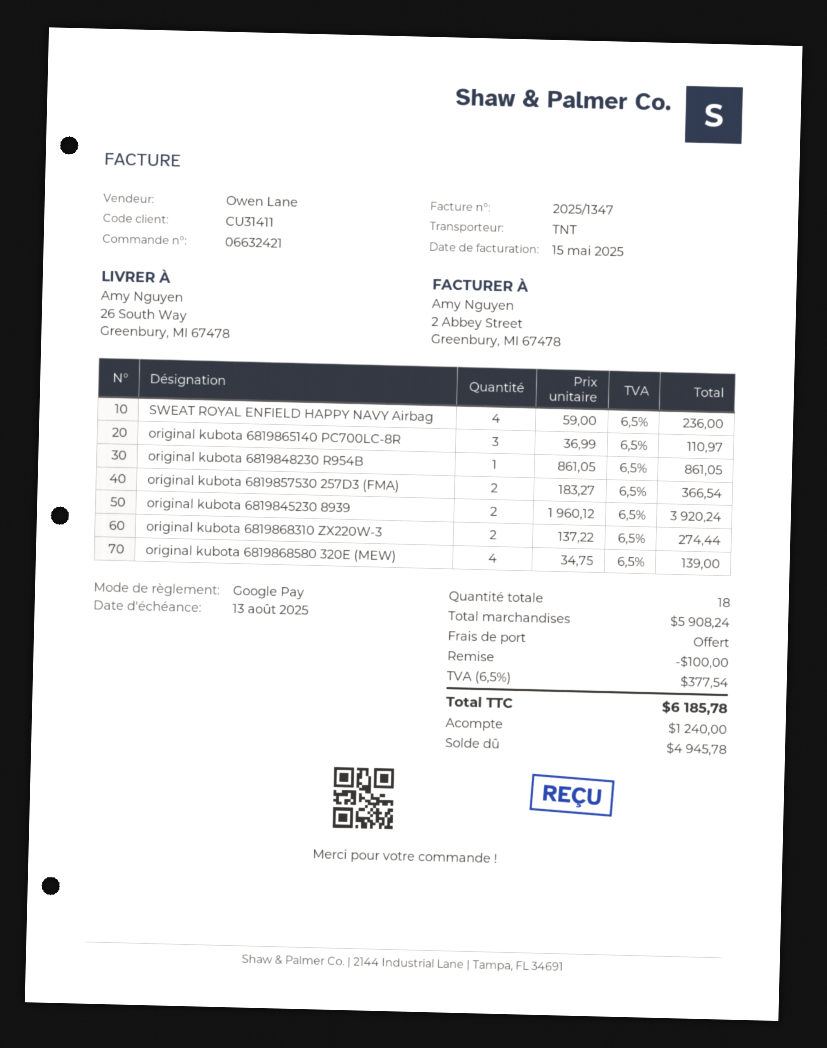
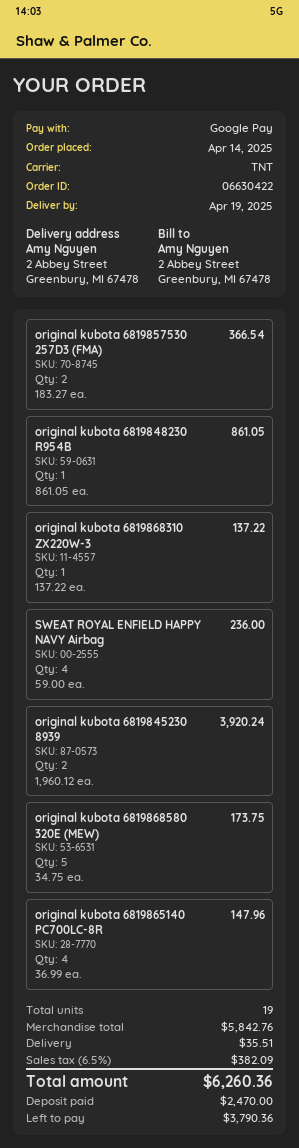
order number: 06632421 -> 06630422
ship to: 26 South Way, Greenbury, MI 67478 -> 2 Abbey Street, Greenbury, MI 67478
original kubota 6819865140 PC700LC-8R: 3 x 36.99 = 110.97 -> 4 x 36.99 = 147.96
original kubota 6819868310 ZX220W-3: 2 x 137.22 = 274.44 -> 1 x 137.22 = 137.22
original kubota 6819868580 320E (MEW): 4 x 34.75 = 139.00 -> 5 x 34.75 = 173.75
total quantity: 18 -> 19
subtotal: 5908.24 -> 5842.76
discount: 100.00 -> none
shipping: 0.00 -> 35.51
tax: 6.5% = 377.54 -> 6.5% = 382.09
total: 6185.78 -> 6260.36
deposit: 1240.00 -> 2470.00
balance: 4945.78 -> 3790.36

